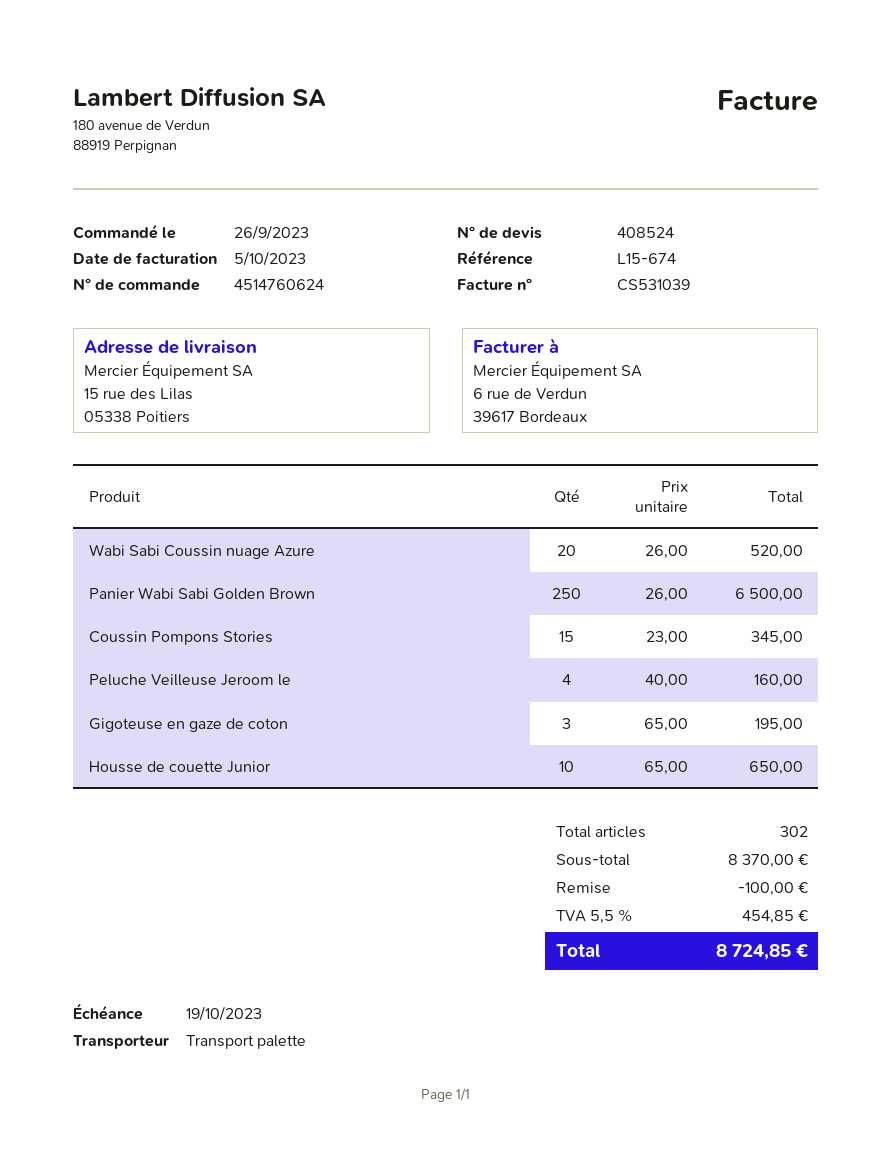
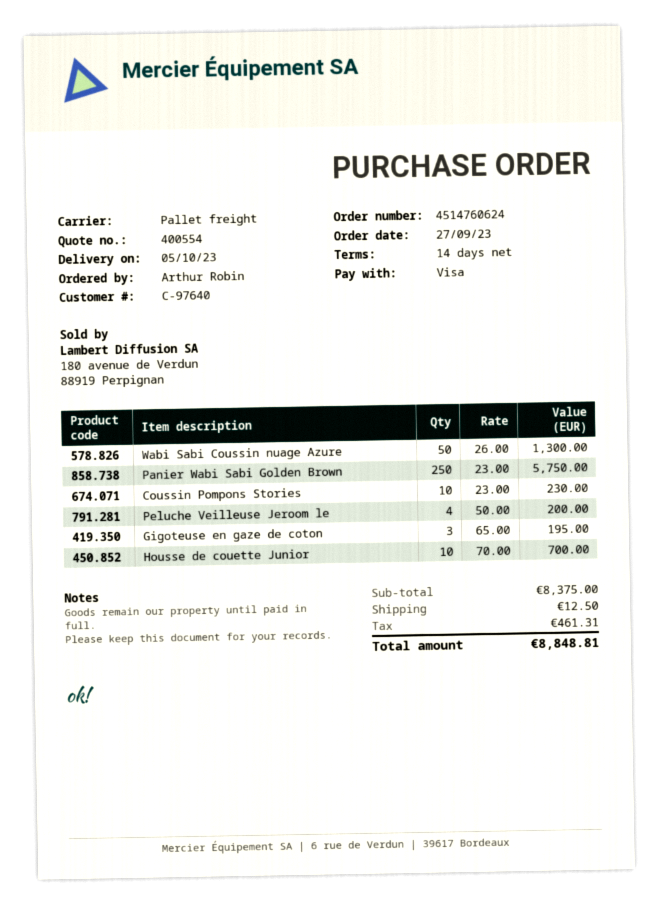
quote number: 408524 -> 400554
order date: 2023-09-26 -> 2023-09-27
Wabi Sabi Coussin nuage Azure: 20 x 26.00 = 520.00 -> 50 x 26.00 = 1300.00
Panier Wabi Sabi Golden Brown: 250 x 26.00 = 6500.00 -> 250 x 23.00 = 5750.00
Coussin Pompons Stories: 15 x 23.00 = 345.00 -> 10 x 23.00 = 230.00
Peluche Veilleuse Jeroom le: 4 x 40.00 = 160.00 -> 4 x 50.00 = 200.00
Housse de couette Junior: 10 x 65.00 = 650.00 -> 10 x 70.00 = 700.00
subtotal: 8370.00 -> 8375.00
discount: 100.00 -> none
shipping: none -> 12.50
tax: 454.85 -> 461.31
total: 8724.85 -> 8848.81

